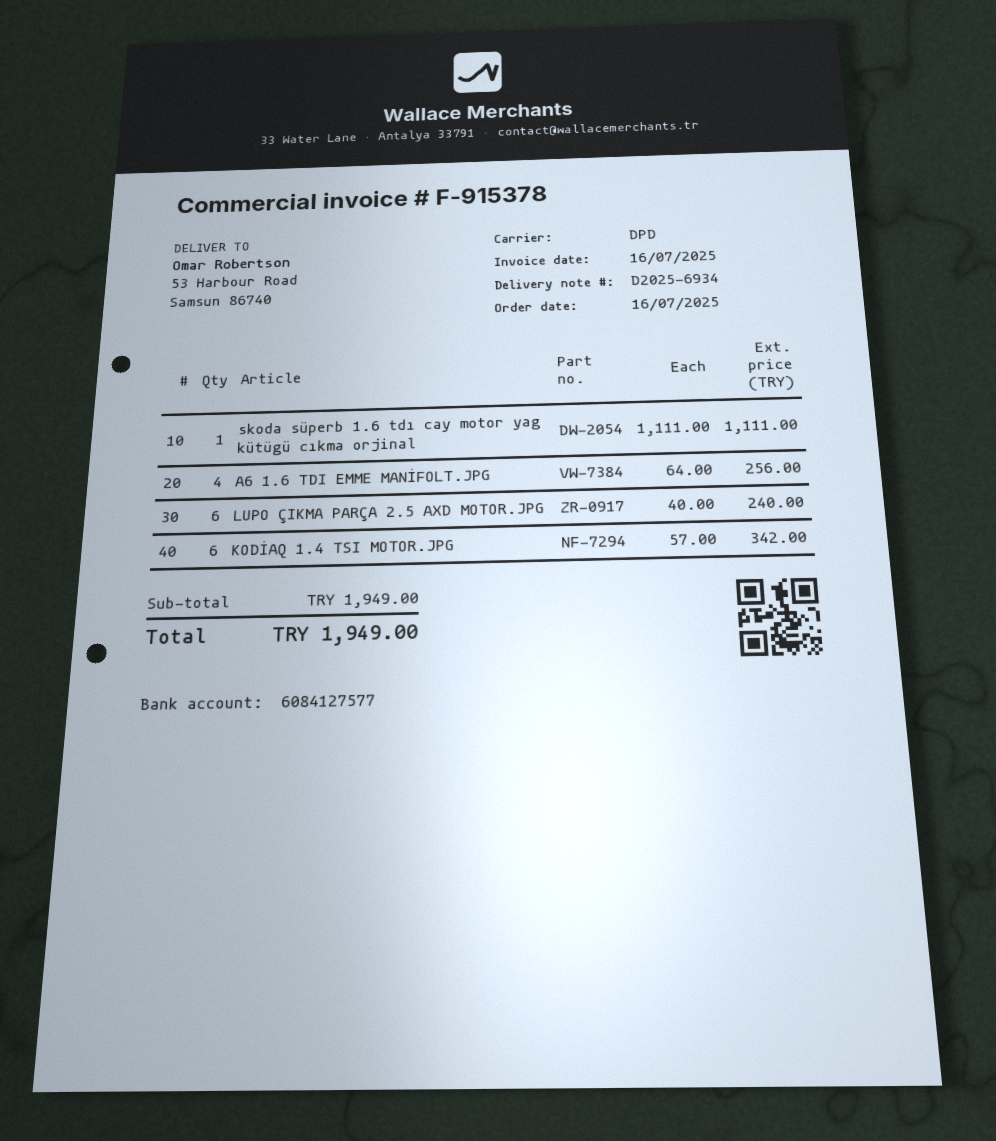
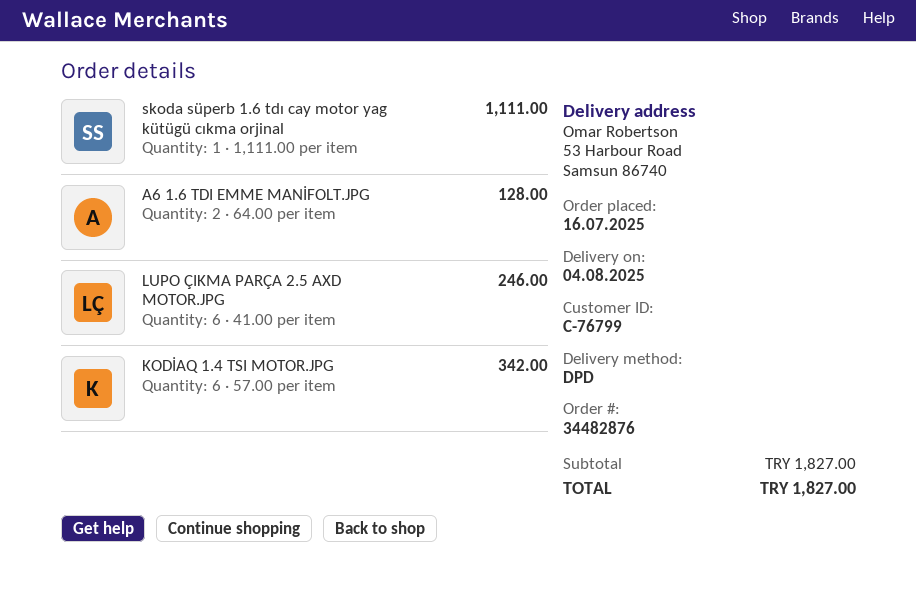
A6 1.6 TDI EMME MANİFOLT.JPG: 4 x 64.00 = 256.00 -> 2 x 64.00 = 128.00
LUPO ÇIKMA PARÇA 2.5 AXD MOTOR.JPG: 6 x 40.00 = 240.00 -> 6 x 41.00 = 246.00
subtotal: 1949.00 -> 1827.00
total: 1949.00 -> 1827.00

